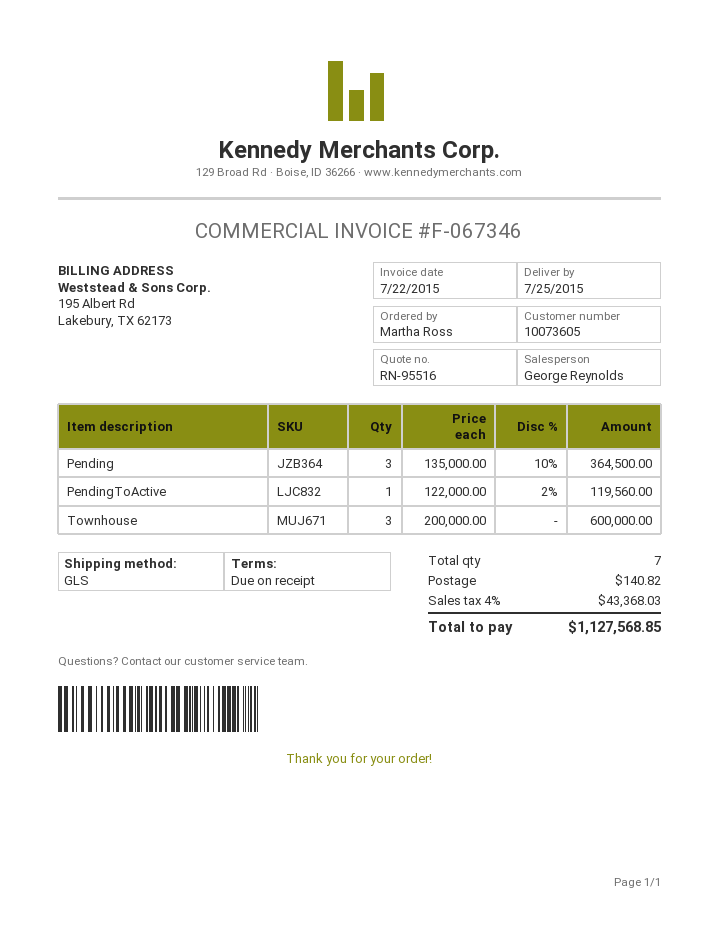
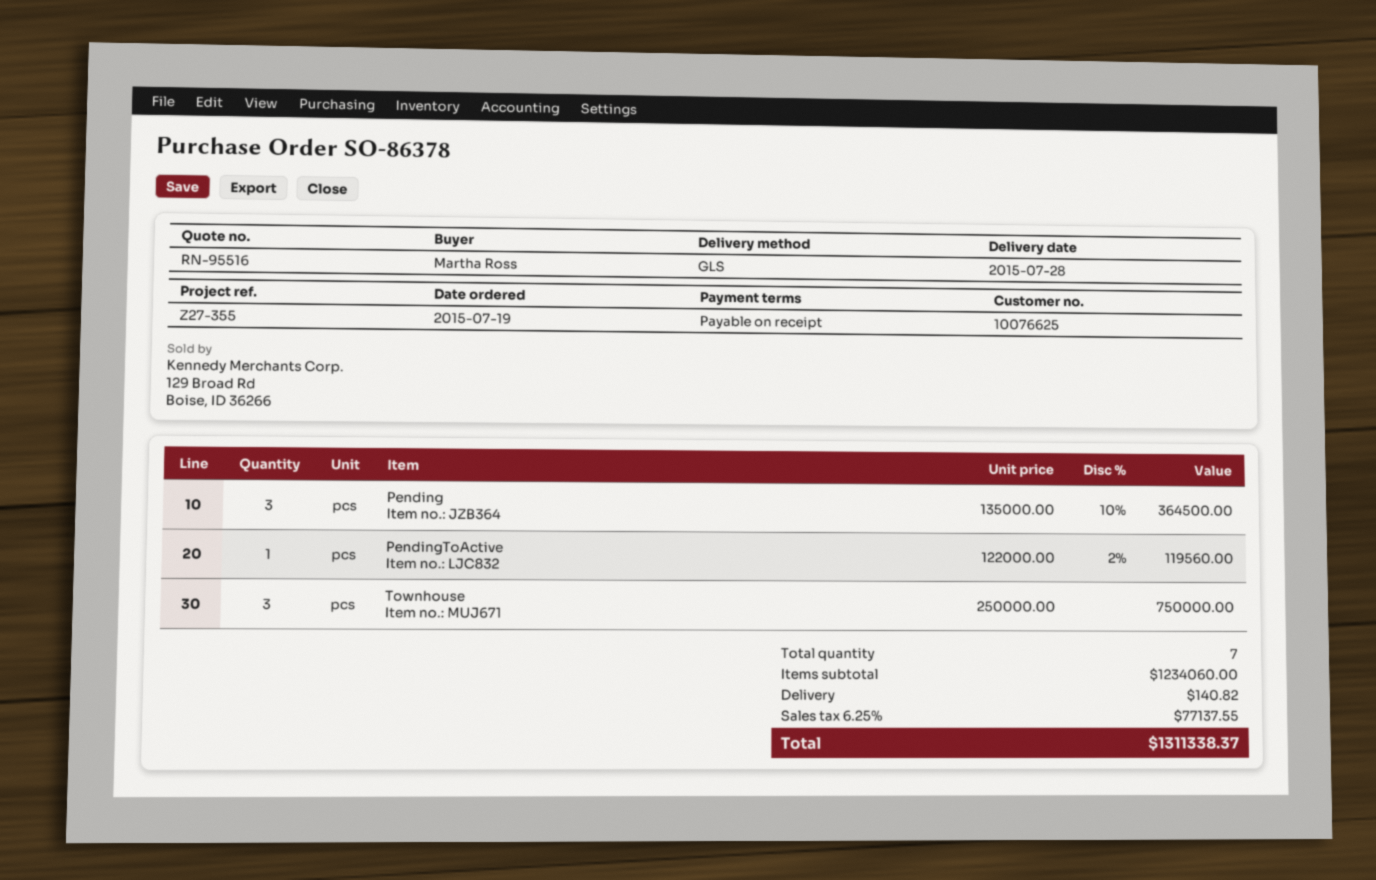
delivery date: 2015-07-25 -> 2015-07-28
customer number: 10073605 -> 10076625
Townhouse: 3 x 200000.00 = 600000.00 -> 3 x 250000.00 = 750000.00
tax: 4% = 43368.03 -> 6.25% = 77137.55
total: 1127568.85 -> 1311338.37

